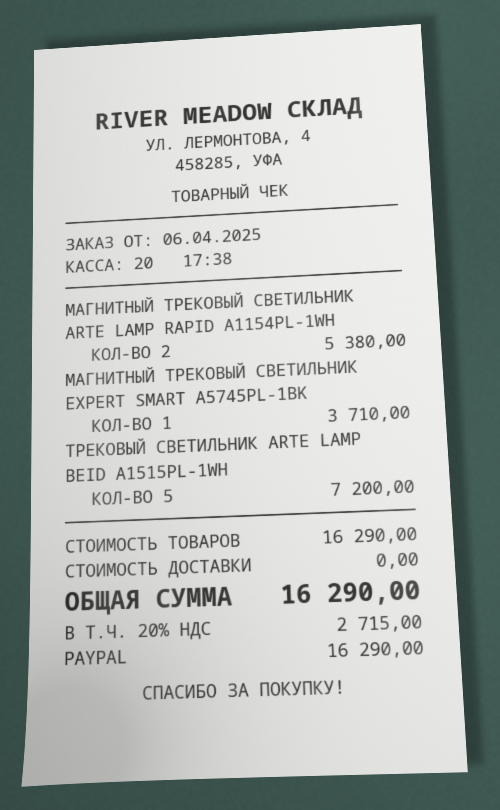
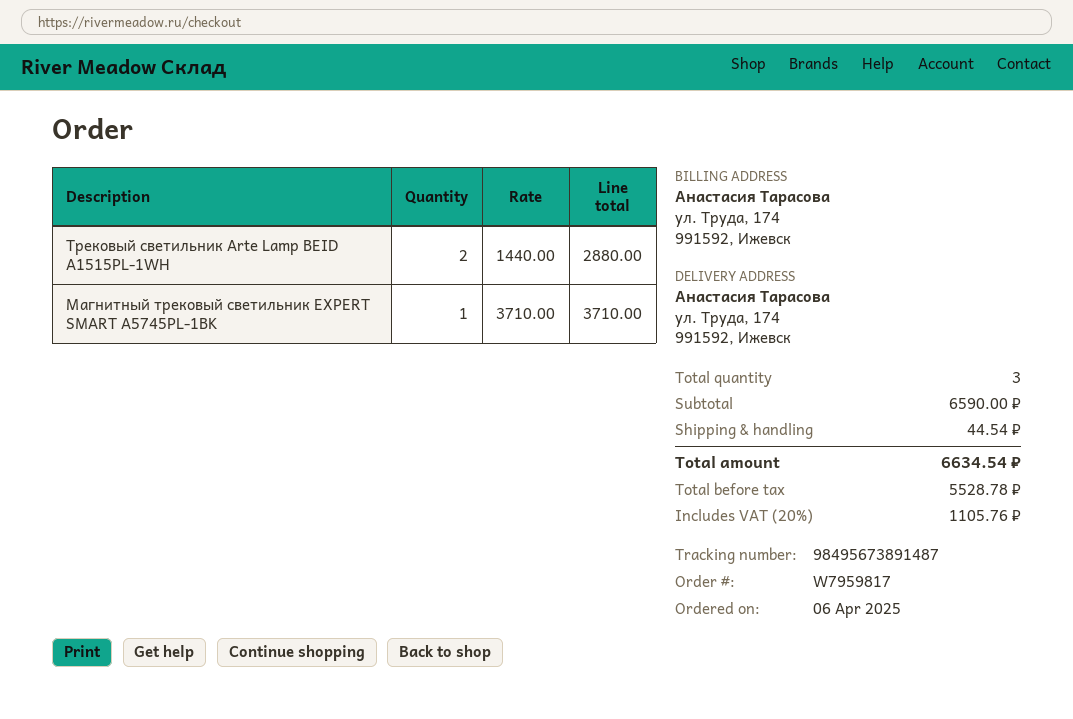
МАГНИТНЫЙ ТРЕКОВЫЙ СВЕТИЛЬНИК ARTE LAMP RAPID A1154PL-1WH: 2 for 5380.00 -> none
ТРЕКОВЫЙ СВЕТИЛЬНИК ARTE LAMP BEID A1515PL-1WH: 5 for 7200.00 -> 2 for 2880.00
subtotal: 16290.00 -> 6590.00
shipping: 0.00 -> 44.54
tax: 20% = 2715.00 -> 20% = 1105.76
total: 16290.00 -> 6634.54

